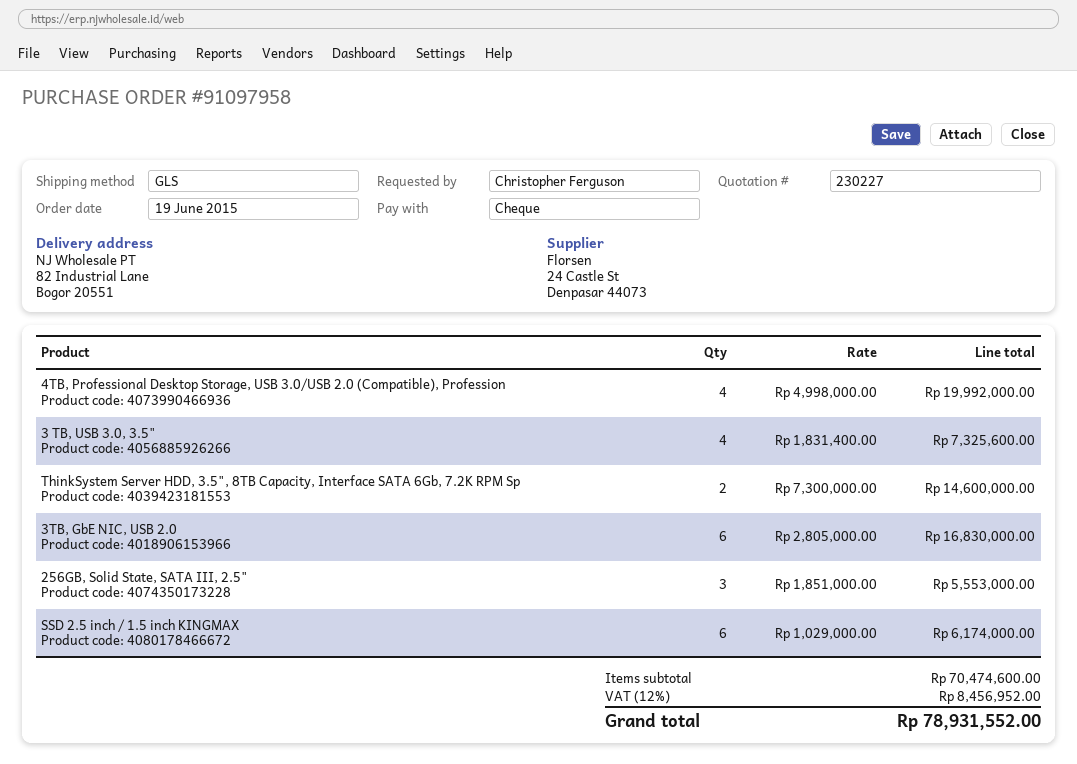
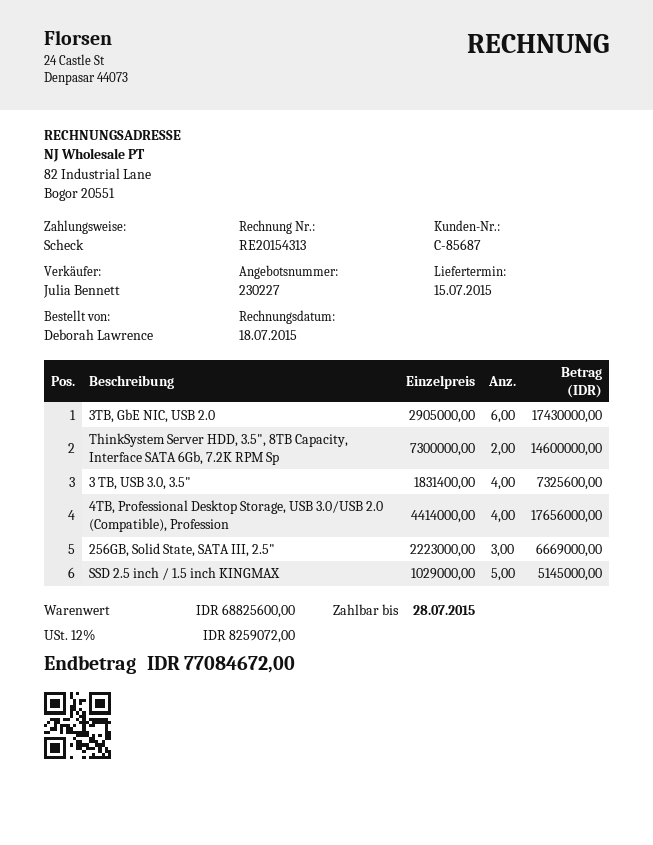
ordered by: Christopher Ferguson -> Deborah Lawrence
4TB, Professional Desktop Storage, USB 3.0/USB 2.0 (Compatible), Profession: 4 x 4998000.00 = 19992000.00 -> 4 x 4414000.00 = 17656000.00
3TB, GbE NIC, USB 2.0: 6 x 2805000.00 = 16830000.00 -> 6 x 2905000.00 = 17430000.00
256GB, Solid State, SATA III, 2.5": 3 x 1851000.00 = 5553000.00 -> 3 x 2223000.00 = 6669000.00
SSD 2.5 inch / 1.5 inch KINGMAX: 6 x 1029000.00 = 6174000.00 -> 5 x 1029000.00 = 5145000.00
subtotal: 70474600.00 -> 68825600.00
tax: 12% = 8456952.00 -> 12% = 8259072.00
total: 78931552.00 -> 77084672.00

